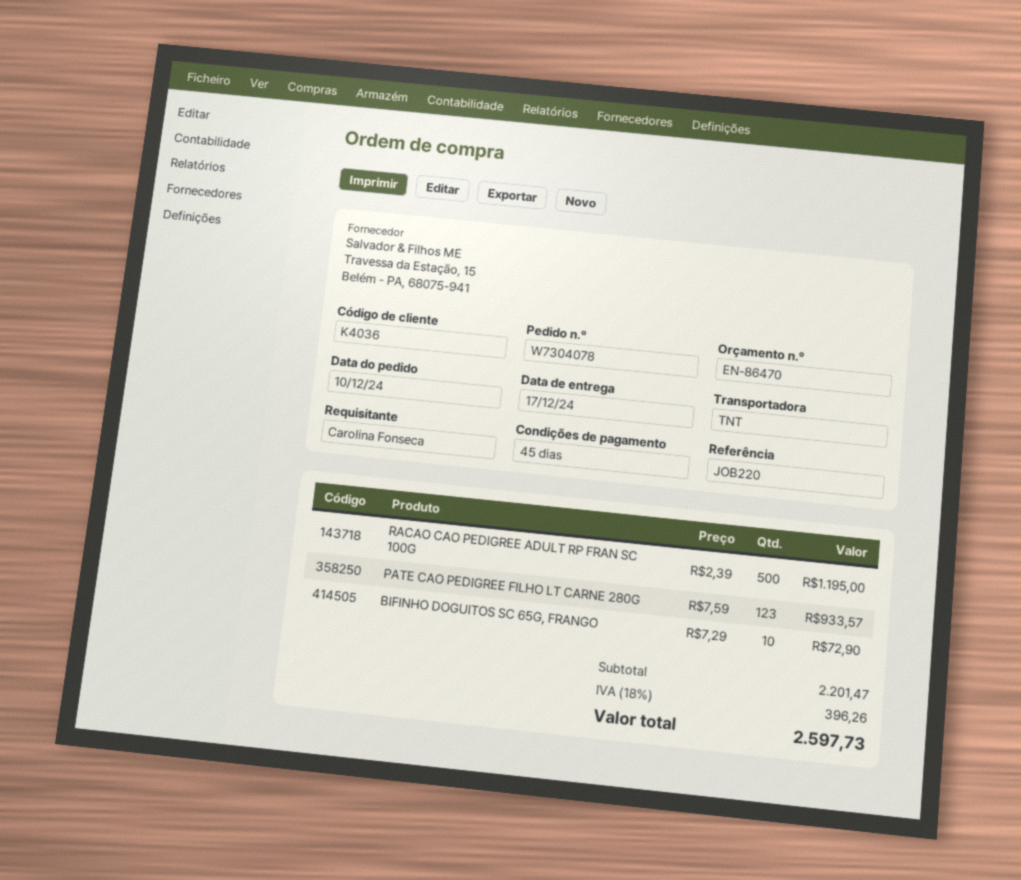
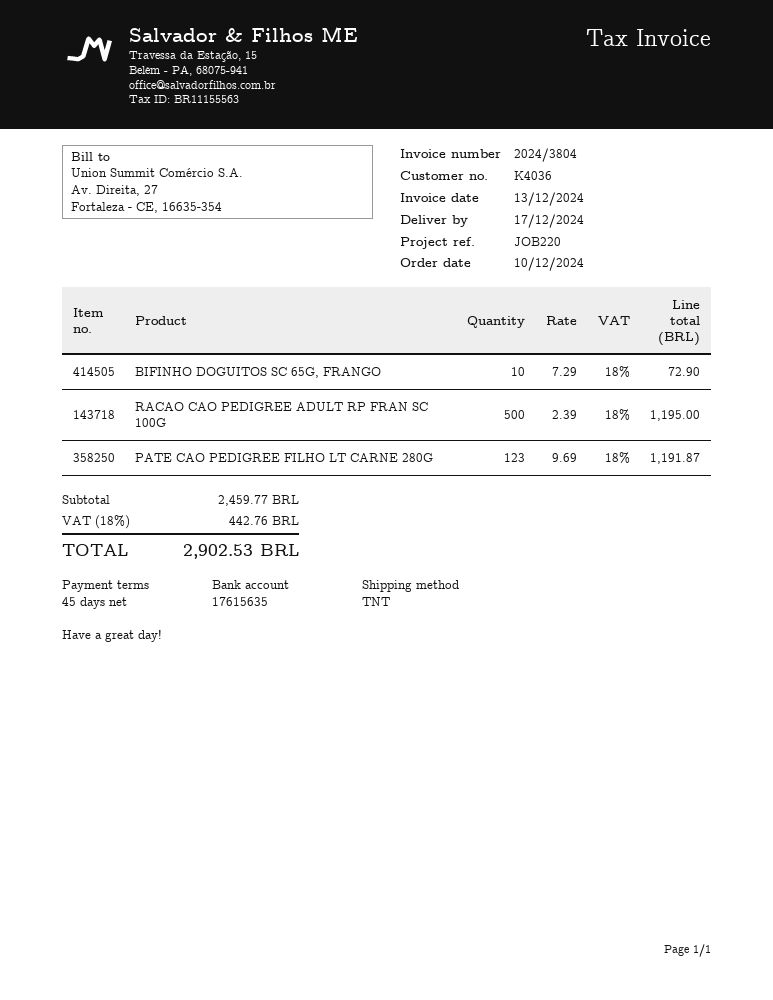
PATE CAO PEDIGREE FILHO LT CARNE 280G: 123 x 7.59 = 933.57 -> 123 x 9.69 = 1191.87
subtotal: 2201.47 -> 2459.77
tax: 18% = 396.26 -> 18% = 442.76
total: 2597.73 -> 2902.53

